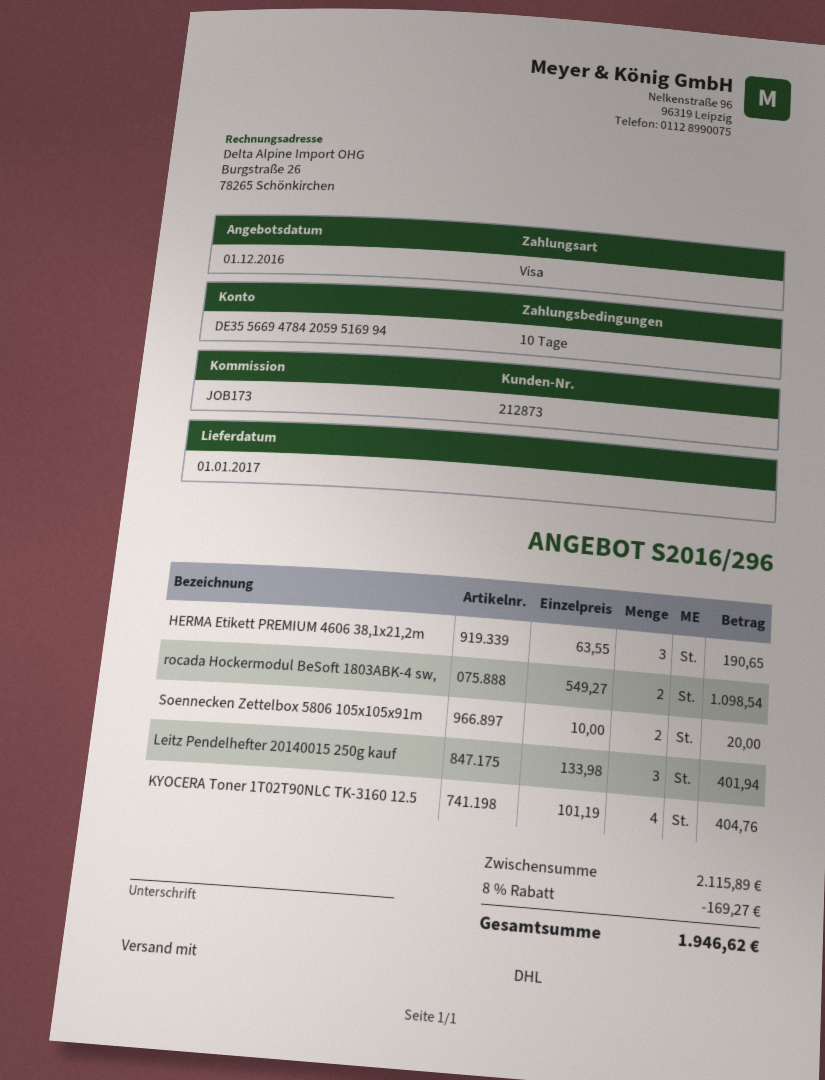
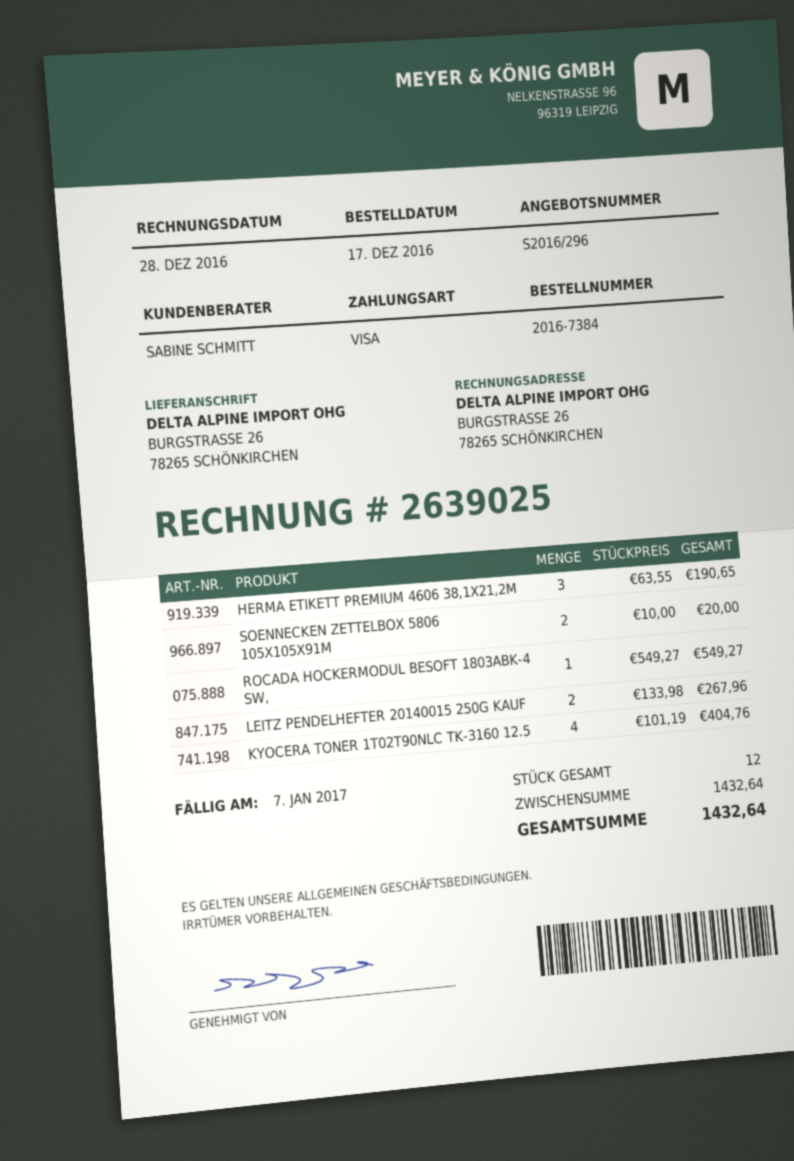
rocada Hockermodul BeSoft 1803ABK-4 sw,: 2 x 549.27 = 1098.54 -> 1 x 549.27 = 549.27
Leitz Pendelhefter 20140015 250g kauf: 3 x 133.98 = 401.94 -> 2 x 133.98 = 267.96
subtotal: 2115.89 -> 1432.64
discount: 8% = 169.27 -> none
total: 1946.62 -> 1432.64

